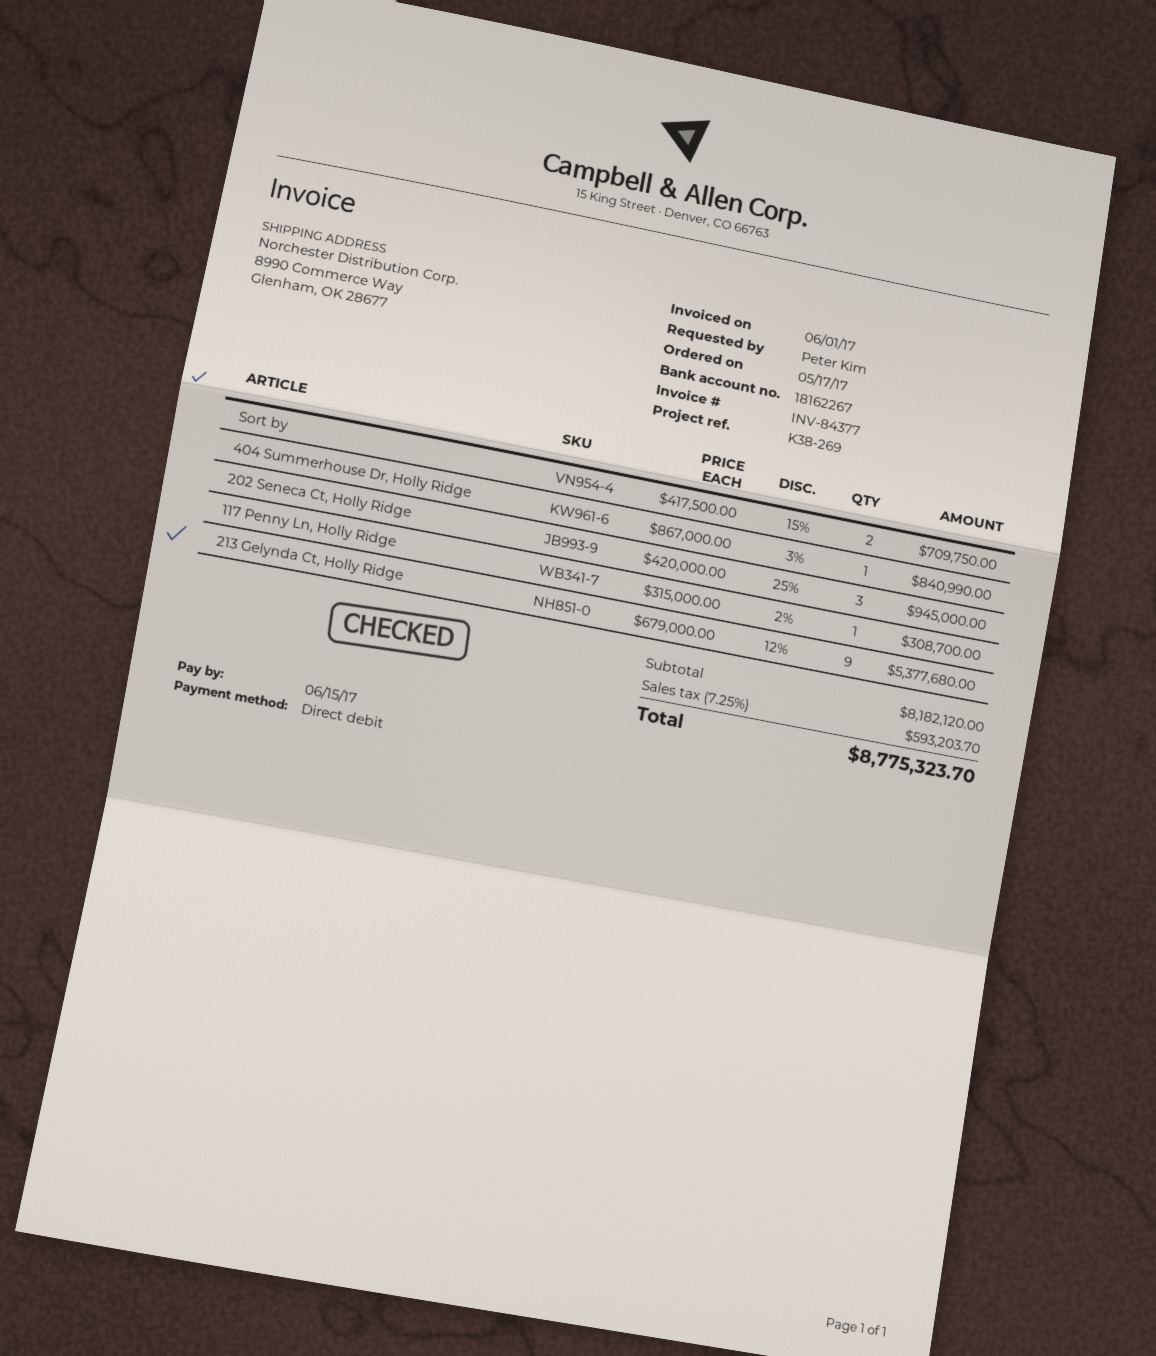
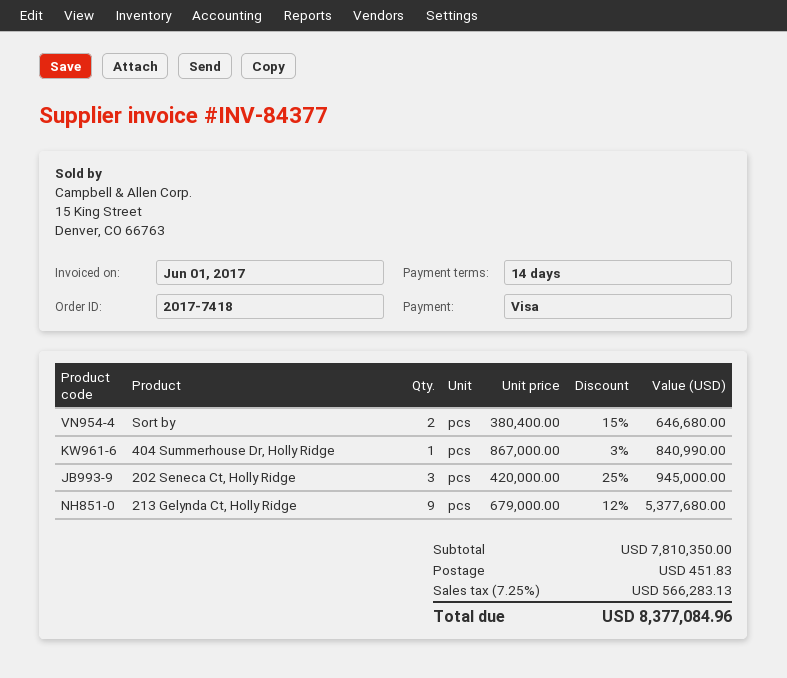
payment method: direct debit -> Visa
Sort by: 2 x 417500.00 - 15% = 709750.00 -> 2 x 380400.00 - 15% = 646680.00
117 Penny Ln, Holly Ridge: 1 x 315000.00 - 2% = 308700.00 -> none
subtotal: 8182120.00 -> 7810350.00
shipping: none -> 451.83
tax: 7.25% = 593203.70 -> 7.25% = 566283.13
total: 8775323.70 -> 8377084.96

